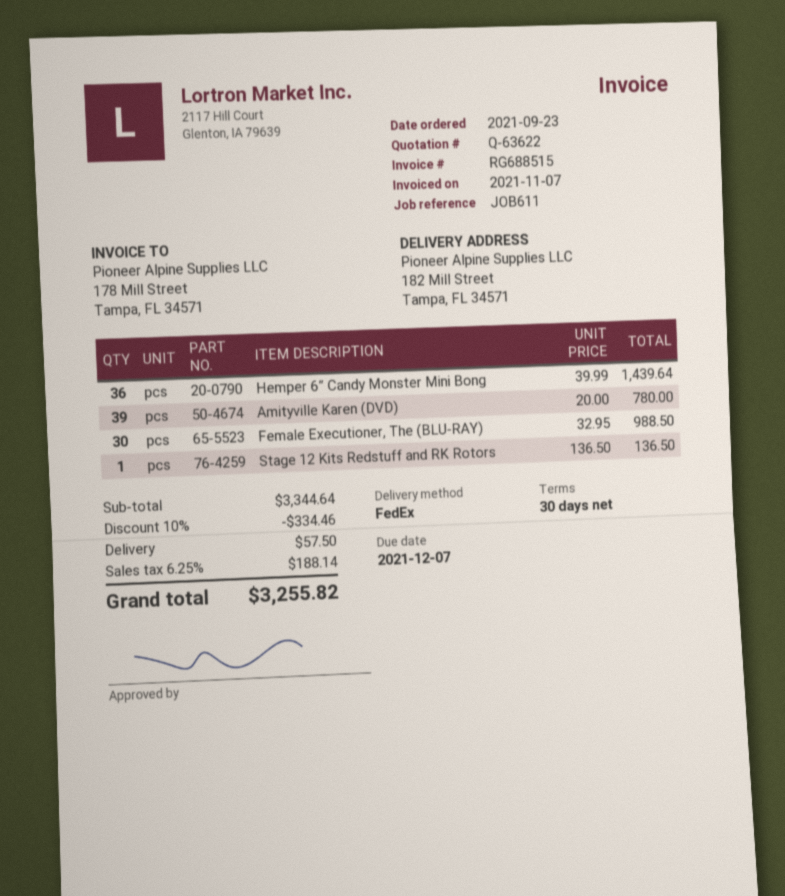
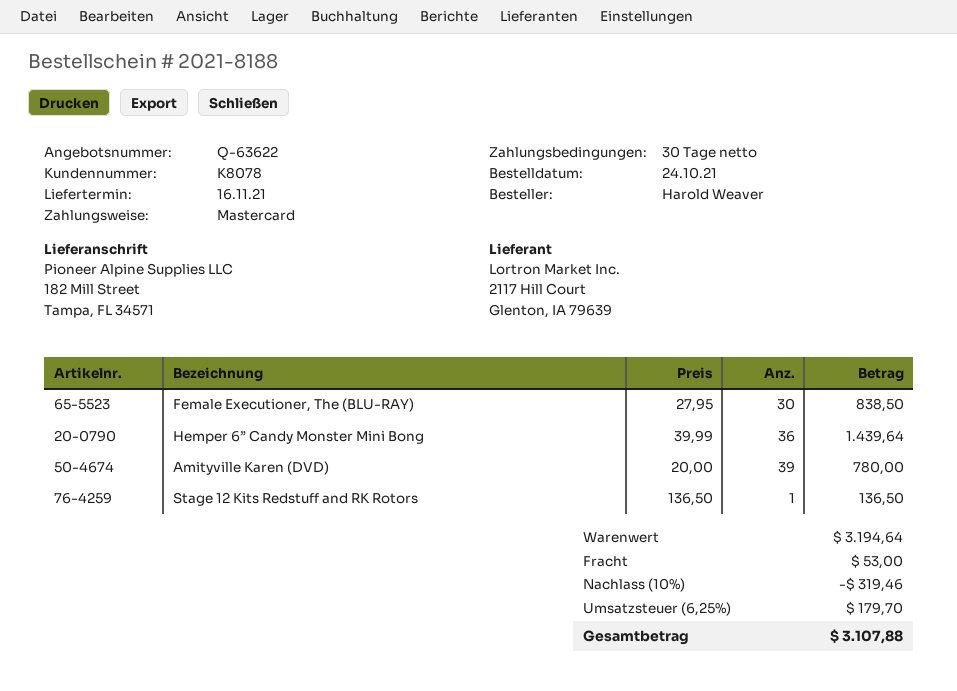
order date: 2021-09-23 -> 2021-10-24
Female Executioner, The (BLU-RAY): 30 x 32.95 = 988.50 -> 30 x 27.95 = 838.50
subtotal: 3344.64 -> 3194.64
discount: 10% = 334.46 -> 10% = 319.46
shipping: 57.50 -> 53.00
tax: 6.25% = 188.14 -> 6.25% = 179.70
total: 3255.82 -> 3107.88

